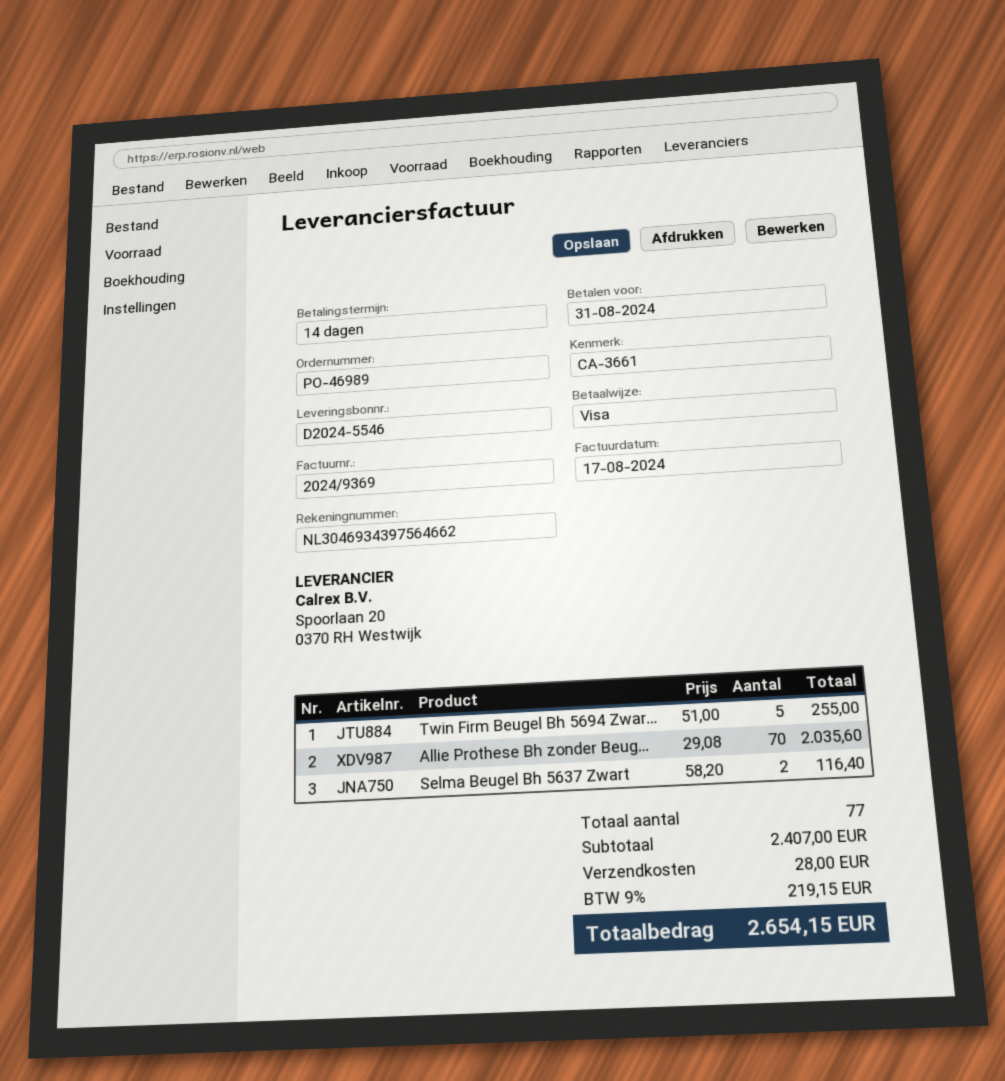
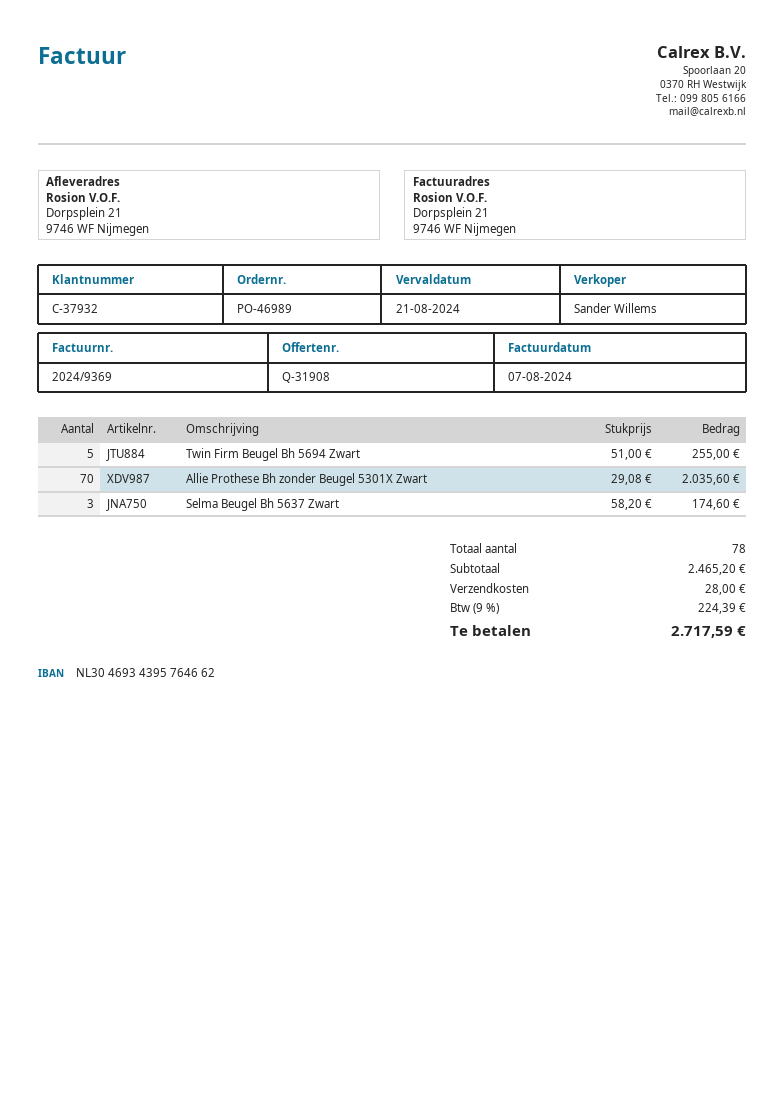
invoice date: 2024-08-17 -> 2024-08-07
due date: 2024-08-31 -> 2024-08-21
bank account: NL3046934397564662 -> NL3046934395764662
Selma Beugel Bh 5637 Zwart: 2 x 58.20 = 116.40 -> 3 x 58.20 = 174.60
total quantity: 77 -> 78
subtotal: 2407.00 -> 2465.20
tax: 9% = 219.15 -> 9% = 224.39
total: 2654.15 -> 2717.59

